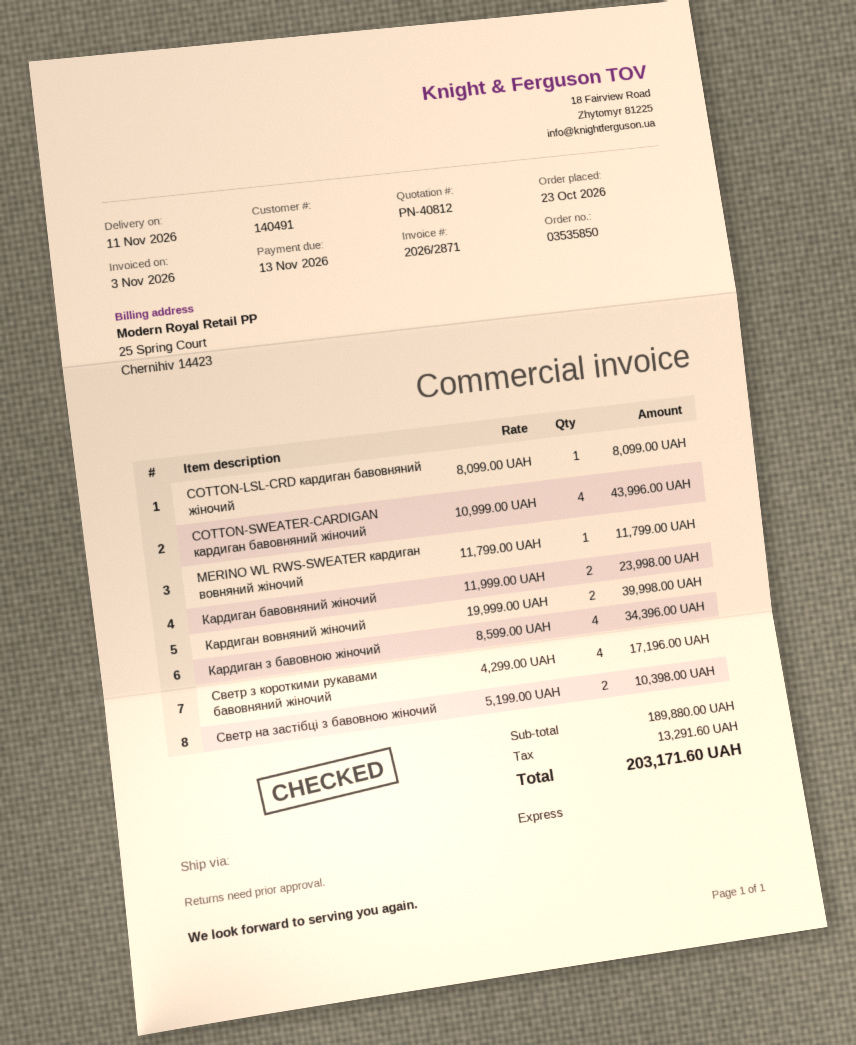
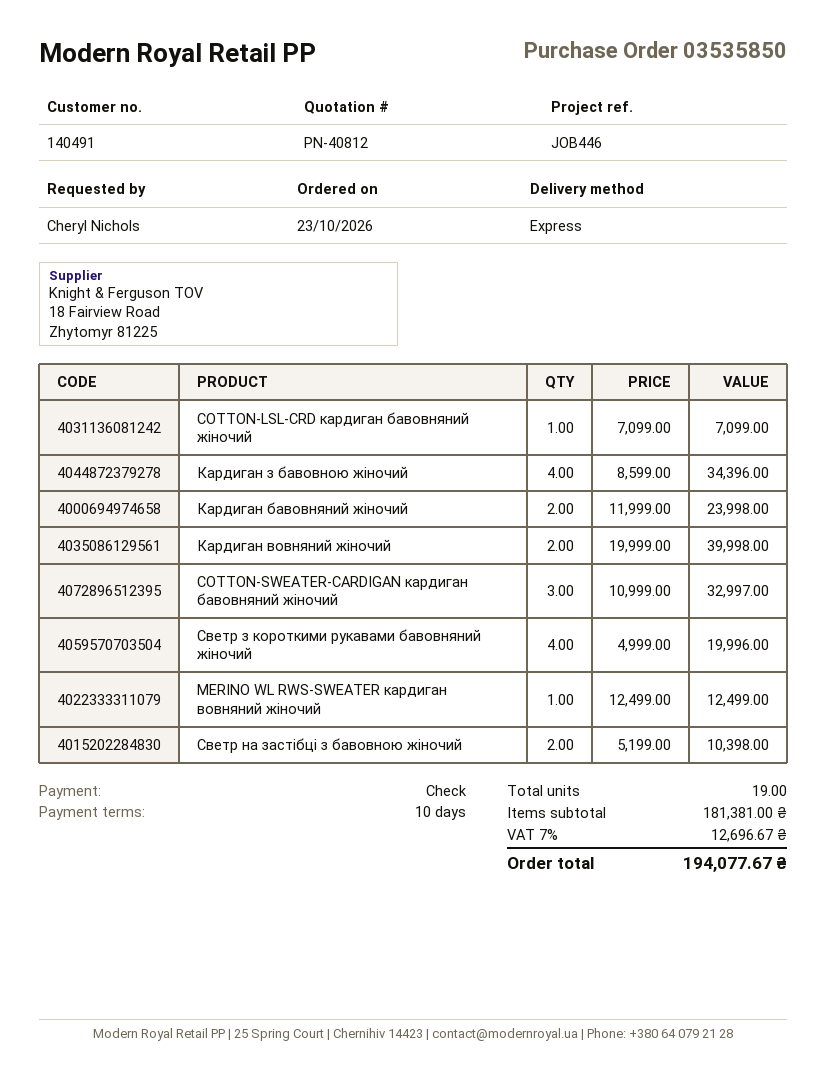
COTTON-LSL-CRD кардиган бавовняний жіночий: 1 x 8099.00 = 8099.00 -> 1 x 7099.00 = 7099.00
COTTON-SWEATER-CARDIGAN кардиган бавовняний жіночий: 4 x 10999.00 = 43996.00 -> 3 x 10999.00 = 32997.00
MERINO WL RWS-SWEATER кардиган вовняний жіночий: 1 x 11799.00 = 11799.00 -> 1 x 12499.00 = 12499.00
Светр з короткими рукавами бавовняний жіночий: 4 x 4299.00 = 17196.00 -> 4 x 4999.00 = 19996.00
subtotal: 189880.00 -> 181381.00
tax: 13291.60 -> 12696.67
total: 203171.60 -> 194077.67

